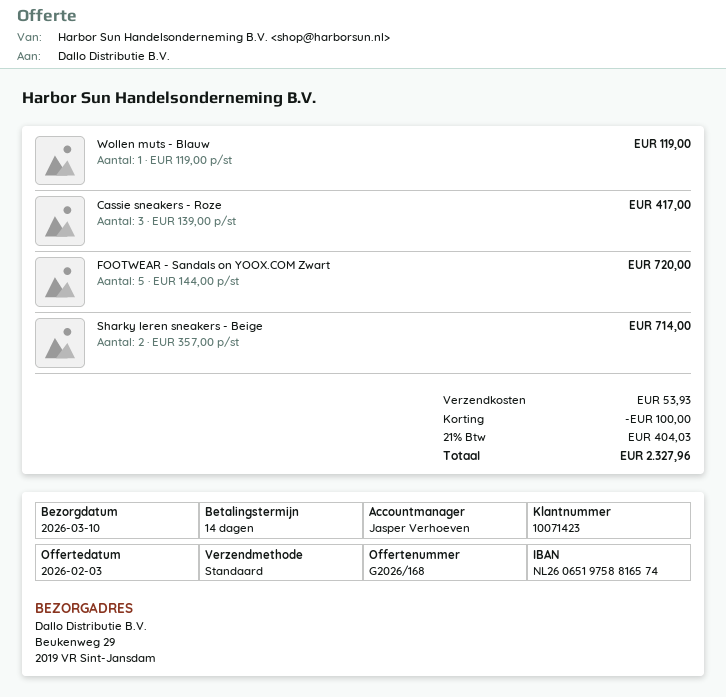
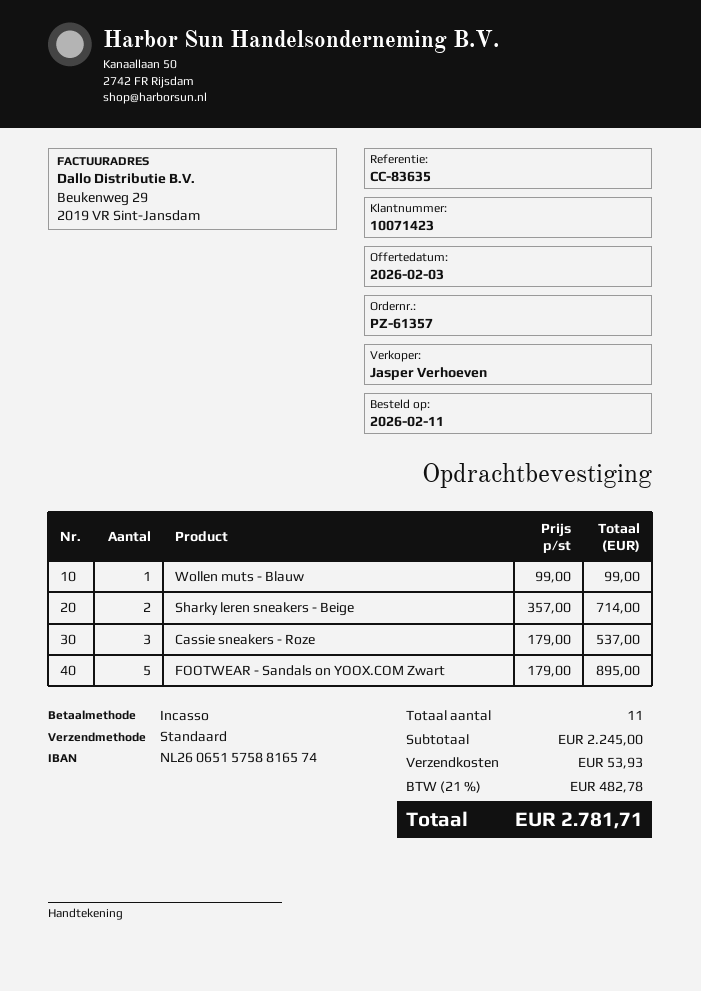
bank account: NL2606519758816574 -> NL2606515758816574
Wollen muts - Blauw: 1 x 119.00 = 119.00 -> 1 x 99.00 = 99.00
Cassie sneakers - Roze: 3 x 139.00 = 417.00 -> 3 x 179.00 = 537.00
FOOTWEAR - Sandals on YOOX.COM Zwart: 5 x 144.00 = 720.00 -> 5 x 179.00 = 895.00
discount: 100.00 -> none
tax: 21% = 404.03 -> 21% = 482.78
total: 2327.96 -> 2781.71

